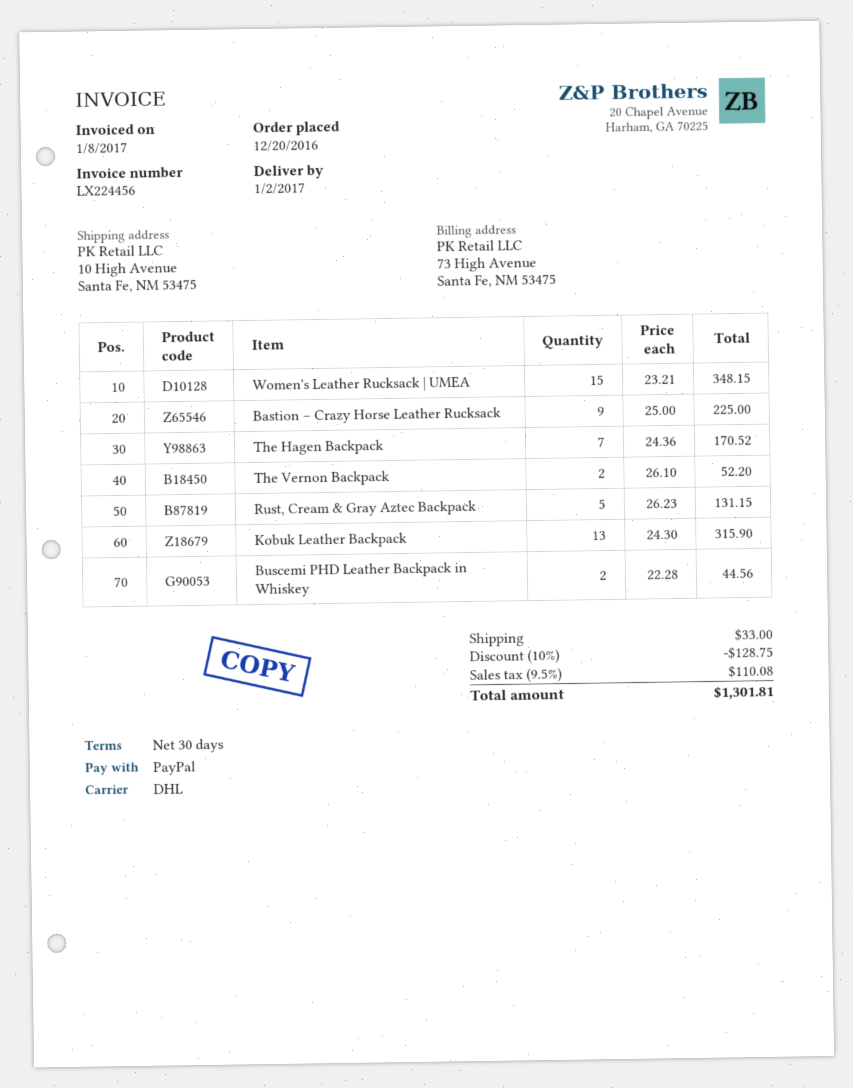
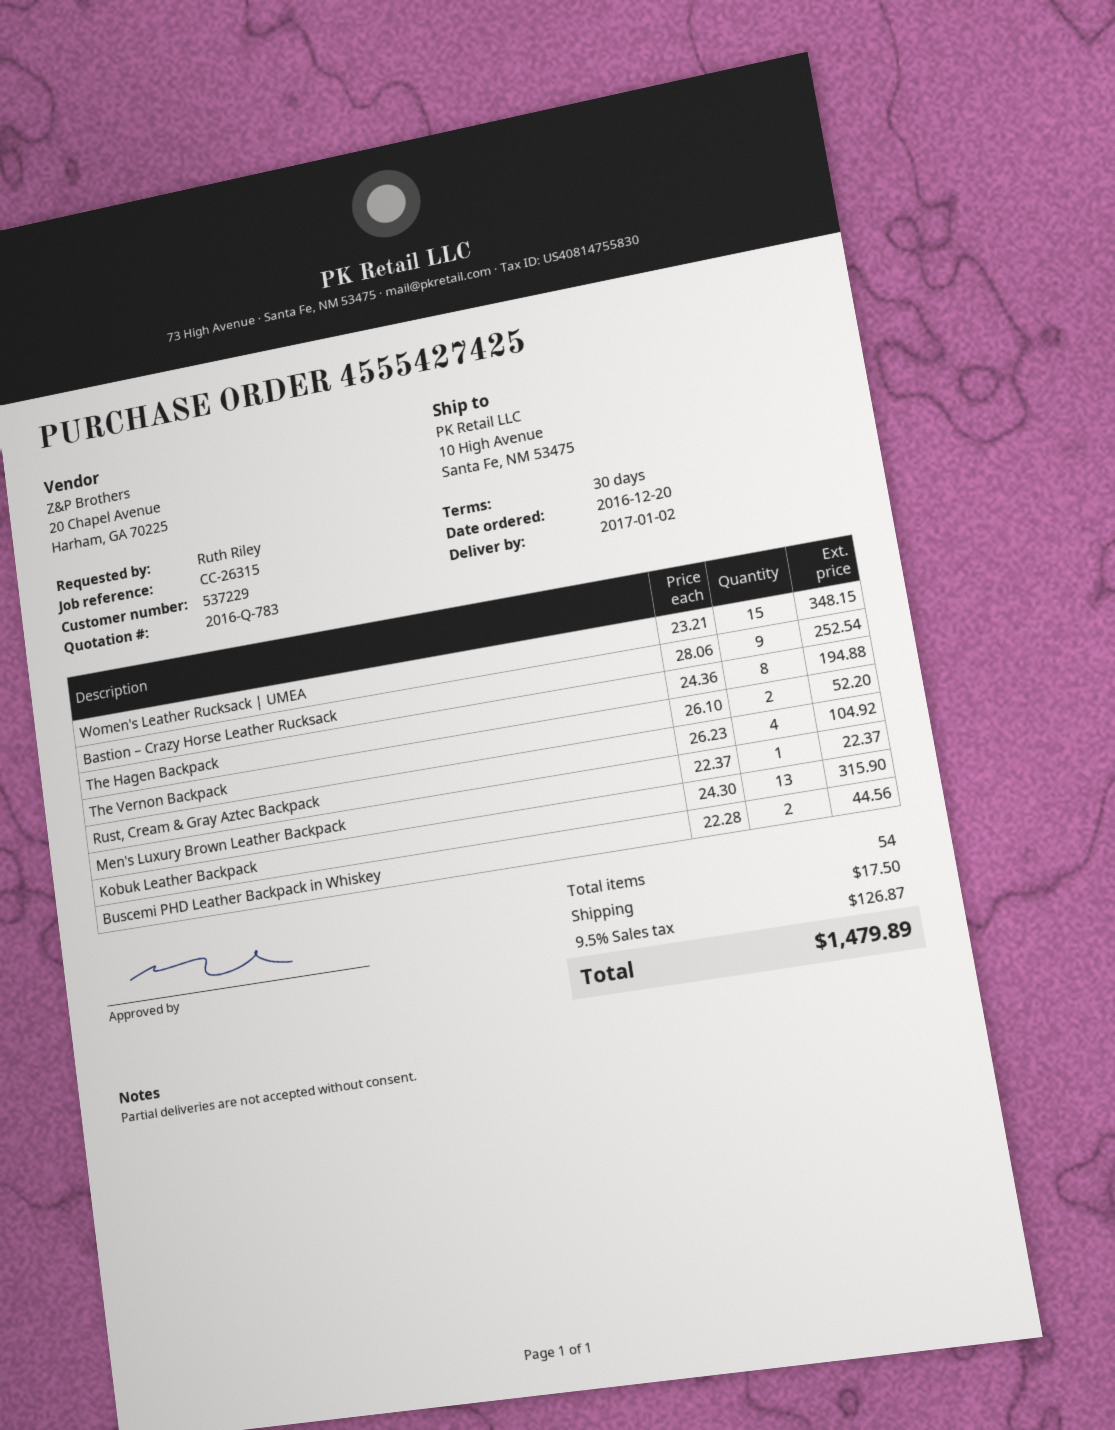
Bastion – Crazy Horse Leather Rucksack: 9 x 25.00 = 225.00 -> 9 x 28.06 = 252.54
The Hagen Backpack: 7 x 24.36 = 170.52 -> 8 x 24.36 = 194.88
Rust, Cream & Gray Aztec Backpack: 5 x 26.23 = 131.15 -> 4 x 26.23 = 104.92
Men's Luxury Brown Leather Backpack: none -> 1 x 22.37 = 22.37
discount: 10% = 128.75 -> none
shipping: 33.00 -> 17.50
tax: 9.5% = 110.08 -> 9.5% = 126.87
total: 1301.81 -> 1479.89

